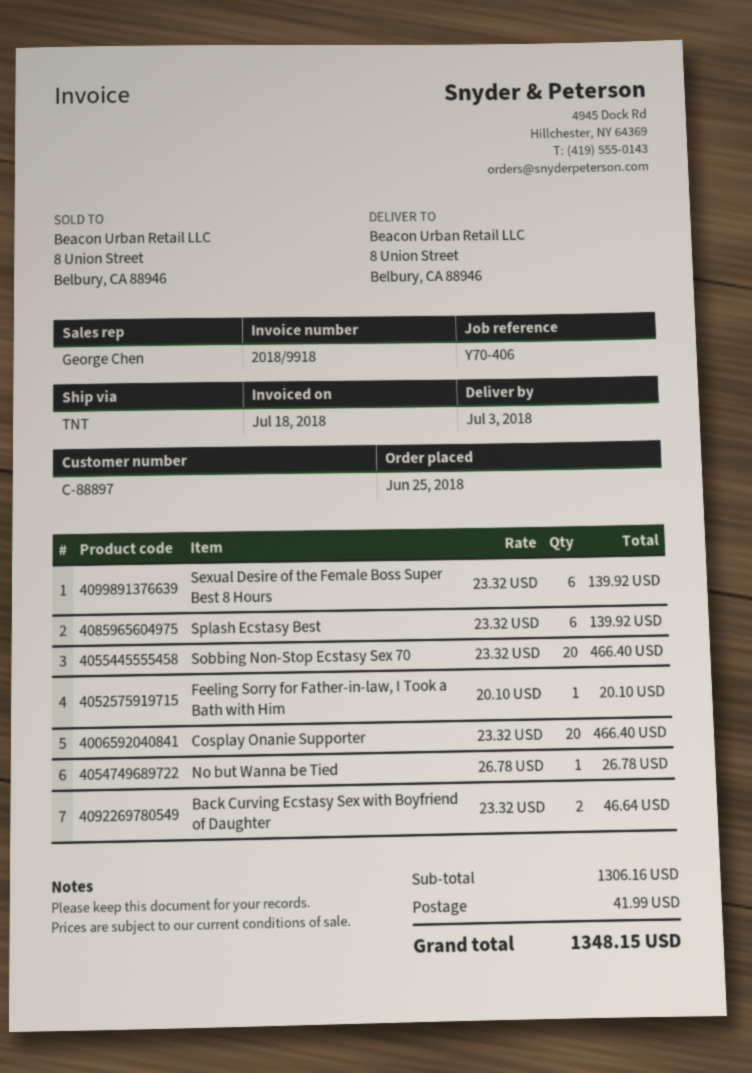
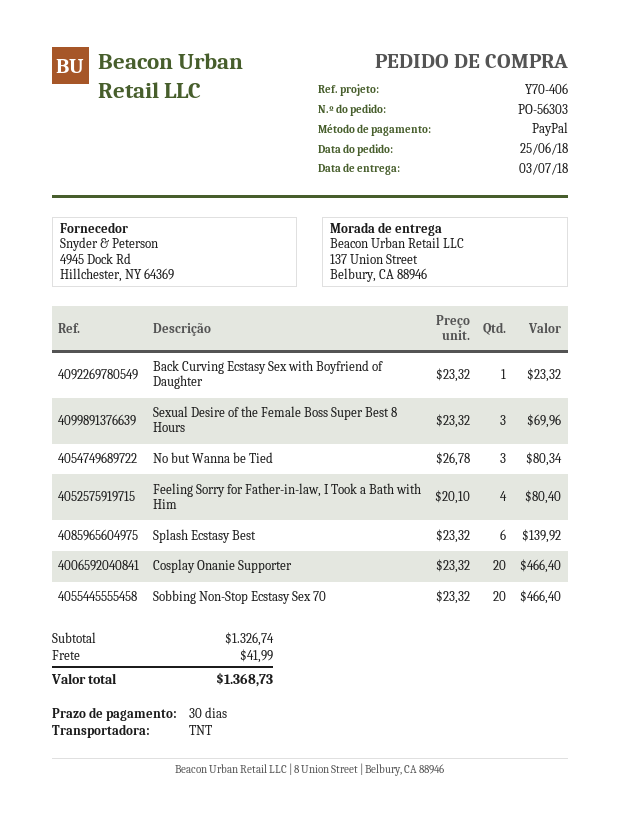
ship to: 8 Union Street, Belbury, CA 88946 -> 137 Union Street, Belbury, CA 88946
Sexual Desire of the Female Boss Super Best 8 Hours: 6 x 23.32 = 139.92 -> 3 x 23.32 = 69.96
Feeling Sorry for Father-in-law, I Took a Bath with Him: 1 x 20.10 = 20.10 -> 4 x 20.10 = 80.40
No but Wanna be Tied: 1 x 26.78 = 26.78 -> 3 x 26.78 = 80.34
Back Curving Ecstasy Sex with Boyfriend of Daughter: 2 x 23.32 = 46.64 -> 1 x 23.32 = 23.32
subtotal: 1306.16 -> 1326.74
total: 1348.15 -> 1368.73

